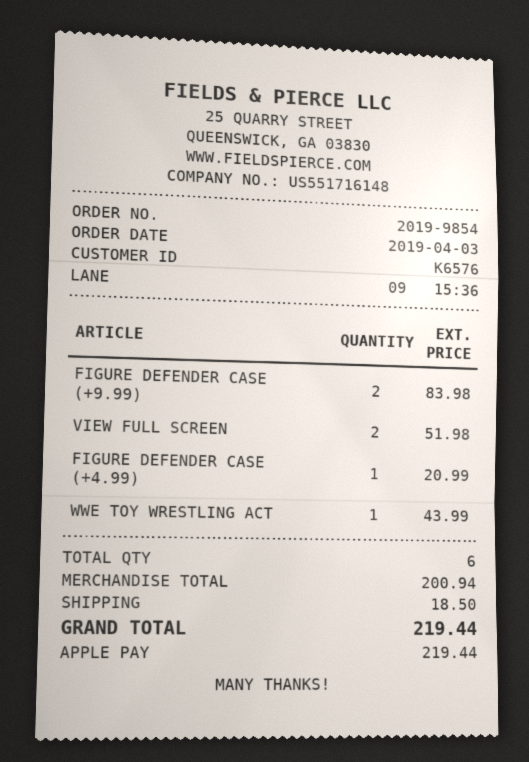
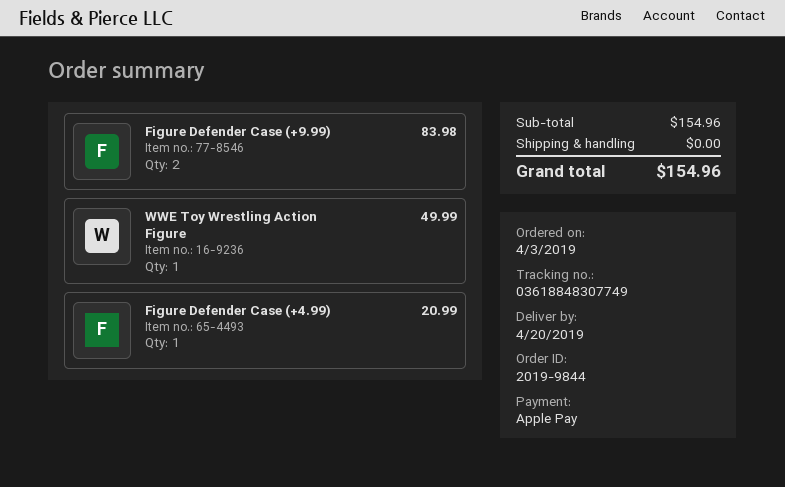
order number: 2019-9854 -> 2019-9844
VIEW FULL SCREEN: 2 for 51.98 -> none
WWE TOY WRESTLING ACT: 1 for 43.99 -> 1 for 49.99
subtotal: 200.94 -> 154.96
shipping: 18.50 -> 0.00
total: 219.44 -> 154.96

